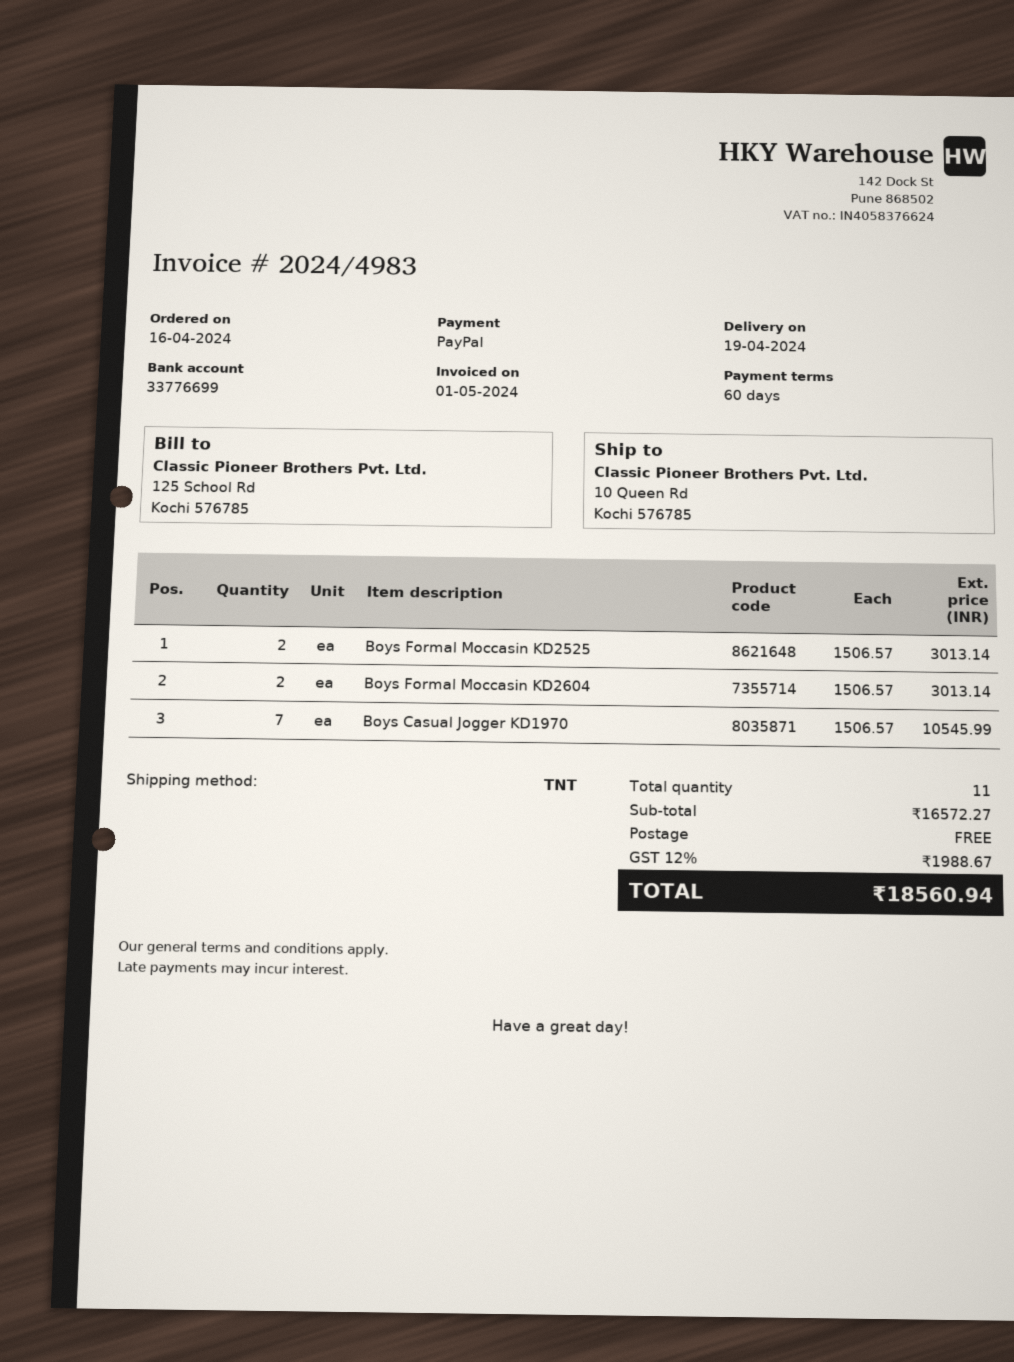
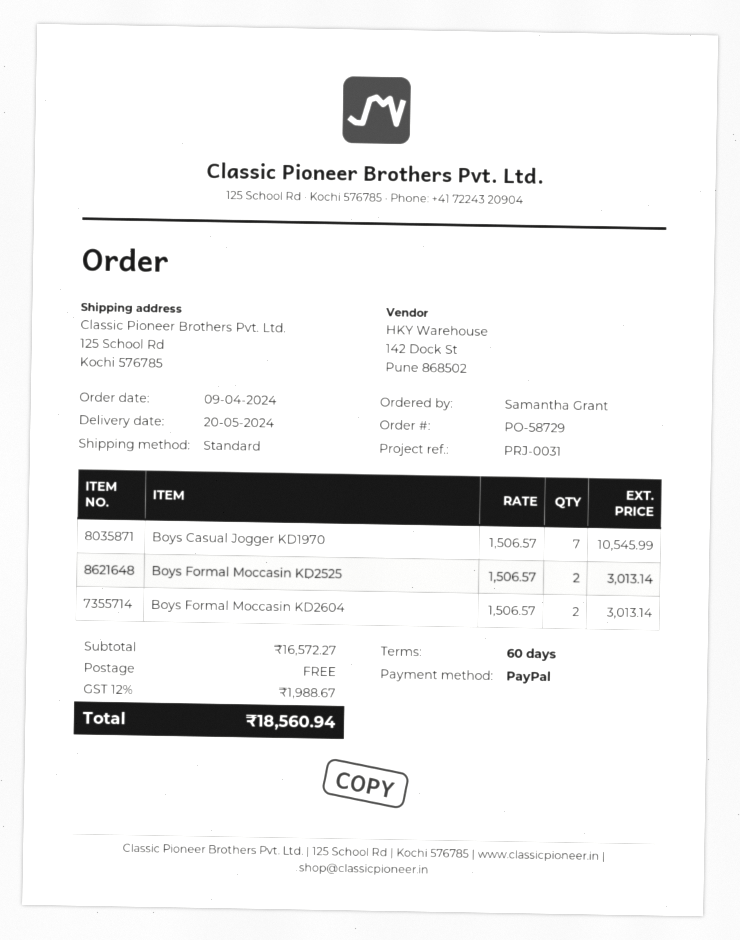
order date: 2024-04-16 -> 2024-04-09
delivery date: 2024-04-19 -> 2024-05-20
shipping method: TNT -> standard
ship to: 10 Queen Rd, Kochi 576785 -> 125 School Rd, Kochi 576785

